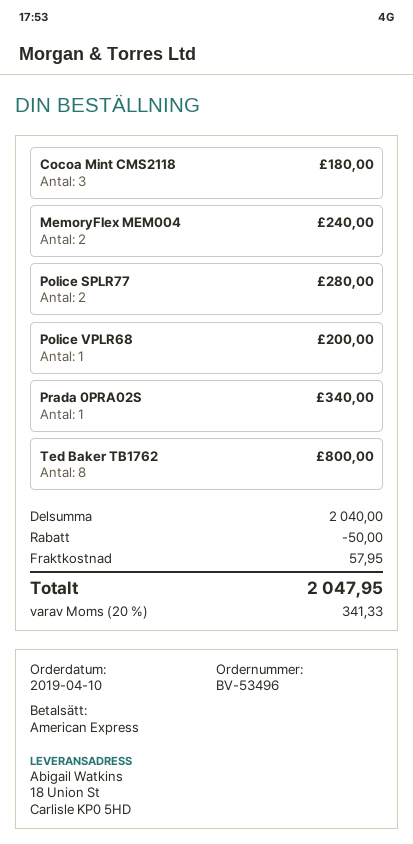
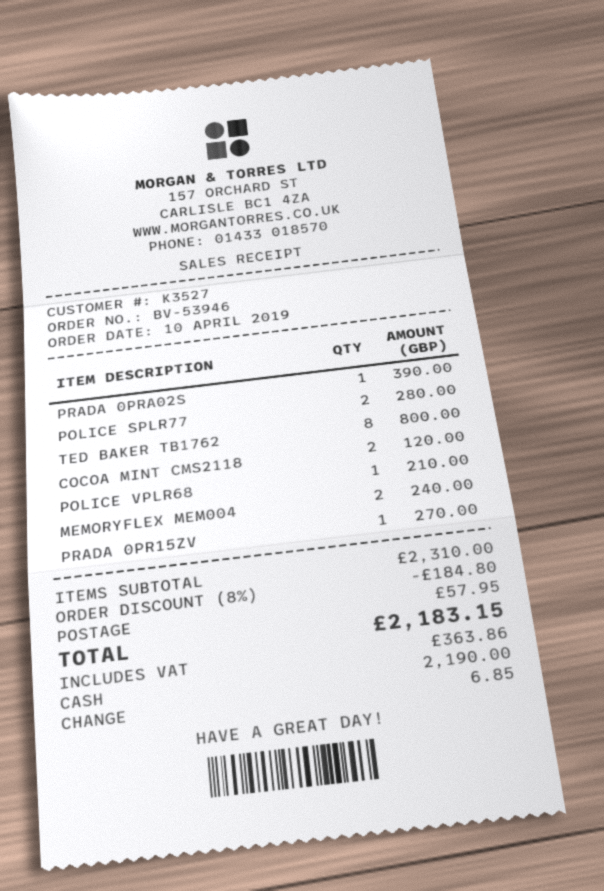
order number: BV-53496 -> BV-53946
payment method: American Express -> cash
Cocoa Mint CMS2118: 3 for 180.00 -> 2 for 120.00
Police VPLR68: 1 for 200.00 -> 1 for 210.00
Prada 0PRA02S: 1 for 340.00 -> 1 for 390.00
PRADA 0PR15ZV: none -> 1 for 270.00
subtotal: 2040.00 -> 2310.00
discount: 50.00 -> 184.80
tax: 341.33 -> 363.86
total: 2047.95 -> 2183.15

